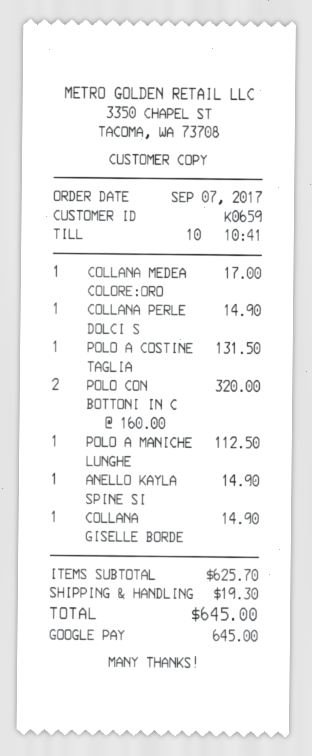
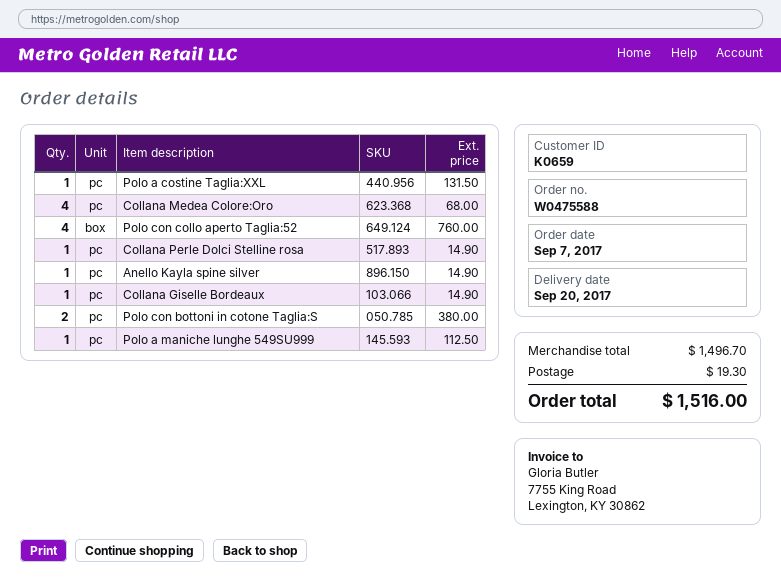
COLLANA MEDEA COLORE:ORO: 1 for 17.00 -> 4 for 68.00
POLO CON BOTTONI IN C: 2 for 320.00 -> 2 for 380.00
Polo con collo aperto Taglia:52: none -> 4 for 760.00
subtotal: 625.70 -> 1496.70
total: 645.00 -> 1516.00

